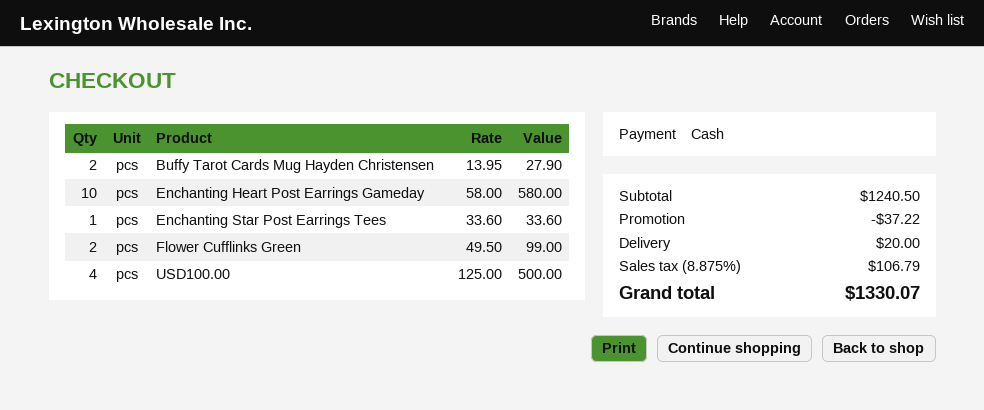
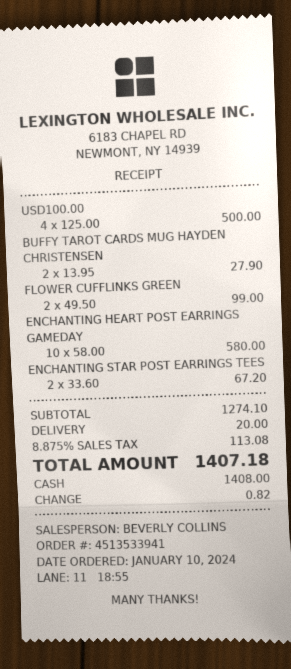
Enchanting Star Post Earrings Tees: 1 x 33.60 = 33.60 -> 2 x 33.60 = 67.20
subtotal: 1240.50 -> 1274.10
discount: 37.22 -> none
tax: 8.875% = 106.79 -> 8.875% = 113.08
total: 1330.07 -> 1407.18

